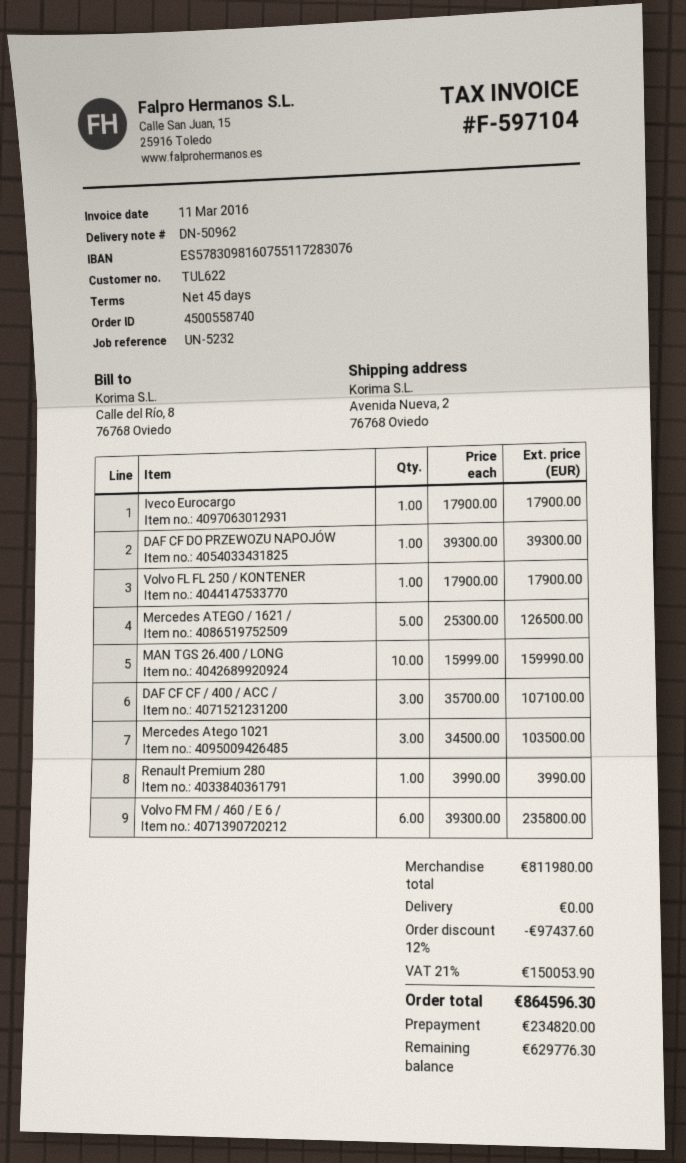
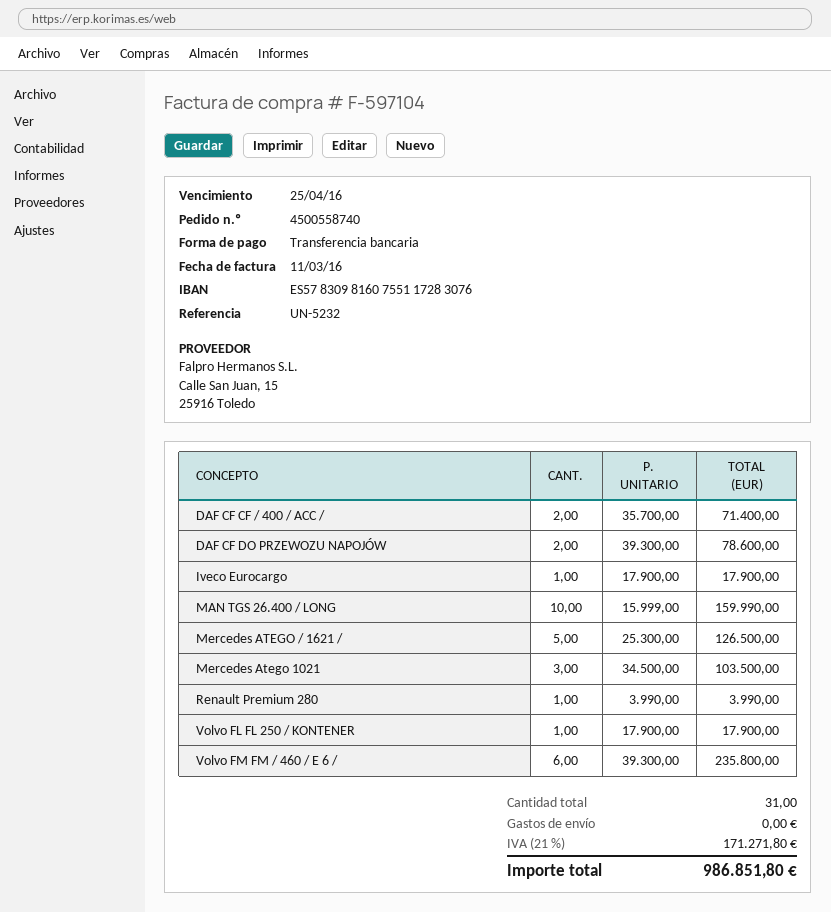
DAF CF DO PRZEWOZU NAPOJÓW: 1 x 39300.00 = 39300.00 -> 2 x 39300.00 = 78600.00
DAF CF CF / 400 / ACC /: 3 x 35700.00 = 107100.00 -> 2 x 35700.00 = 71400.00
discount: 12% = 97437.60 -> none
tax: 21% = 150053.90 -> 21% = 171271.80
total: 864596.30 -> 986851.80

